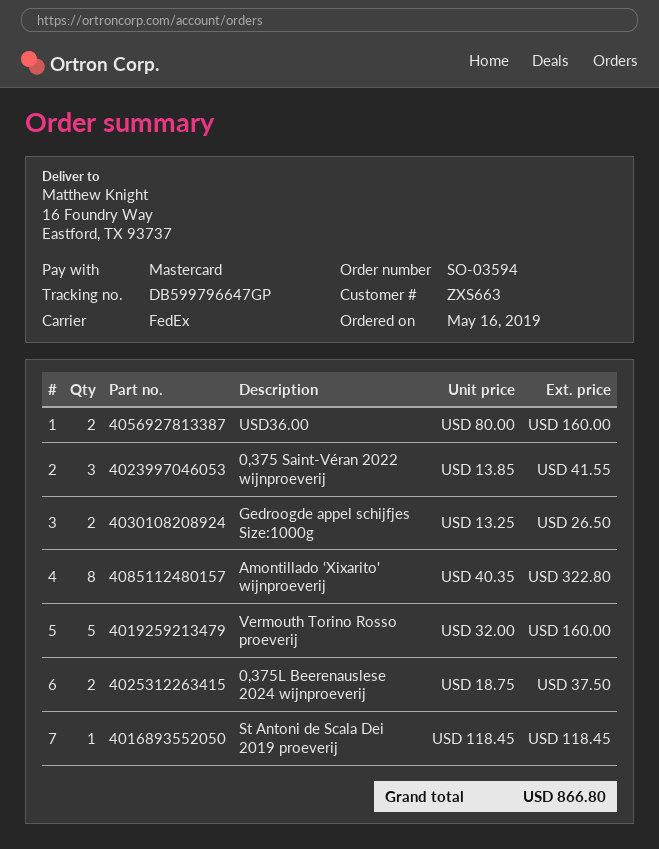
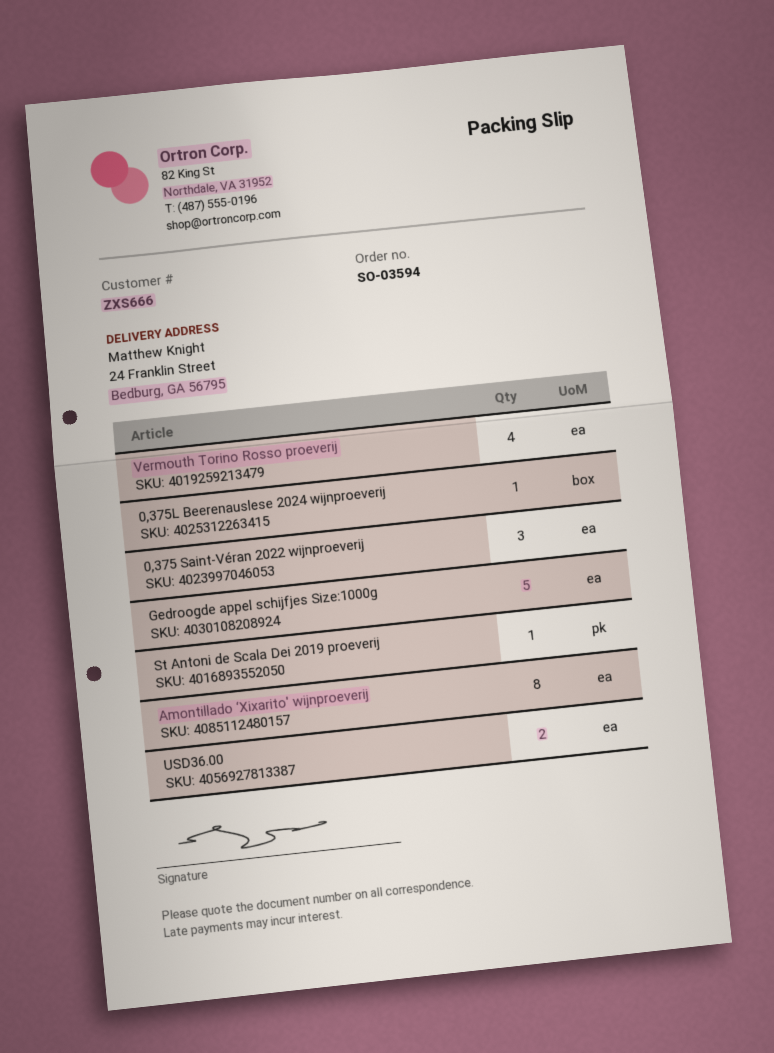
customer number: ZXS663 -> ZXS666
ship to: 16 Foundry Way, Eastford, TX 93737 -> 24 Franklin Street, Bedburg, GA 56795
Gedroogde appel schijfjes Size:1000g: 2 -> 5
Vermouth Torino Rosso proeverij: 5 -> 4
0,375L Beerenauslese 2024 wijnproeverij: 2 -> 1

